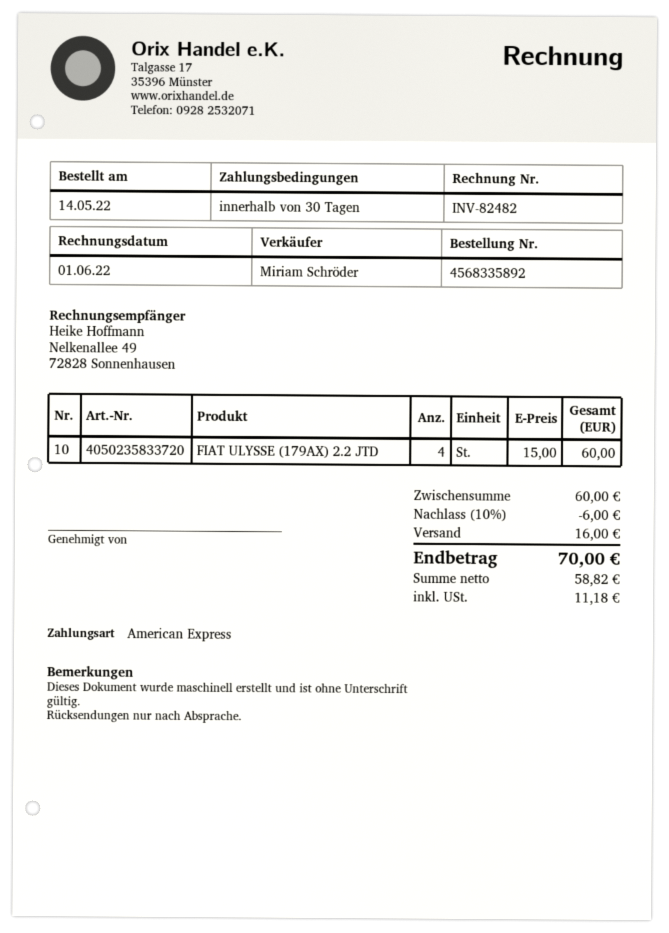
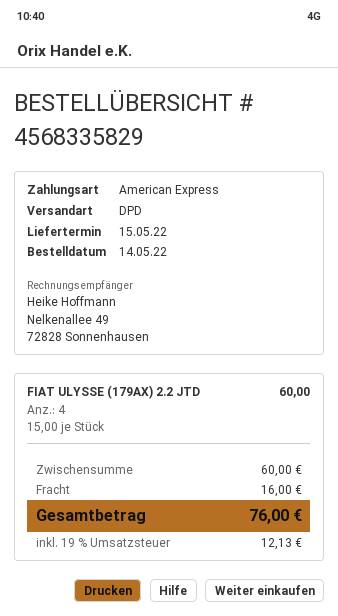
order number: 4568335892 -> 4568335829
discount: 10% = 6.00 -> none
tax: 11.18 -> 12.13
total: 70.00 -> 76.00

